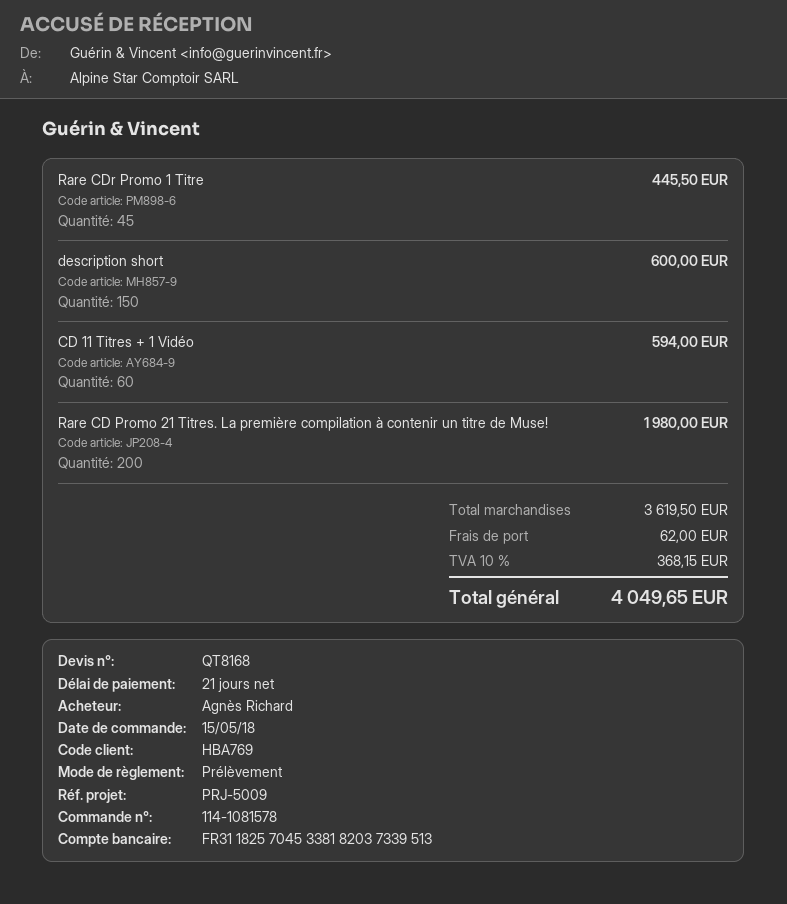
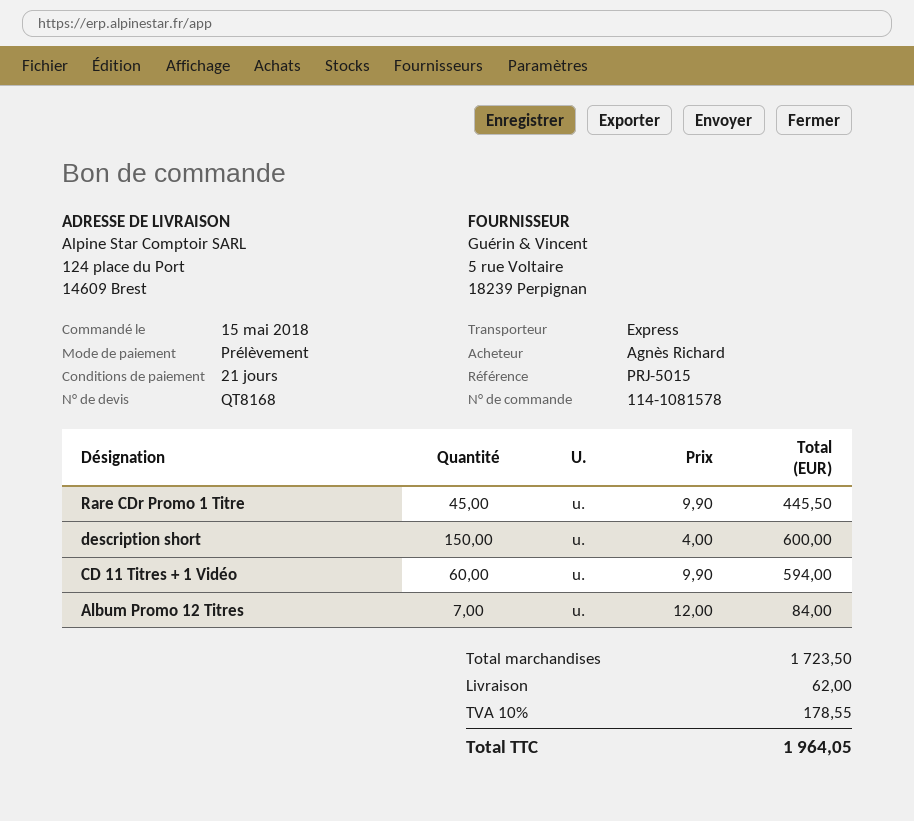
reference: PRJ-5009 -> PRJ-5015
Rare CD Promo 21 Titres. La première compilation à contenir un titre de Muse!: 200 for 1980.00 -> none
Album Promo 12 Titres: none -> 7 for 84.00
subtotal: 3619.50 -> 1723.50
tax: 10% = 368.15 -> 10% = 178.55
total: 4049.65 -> 1964.05

